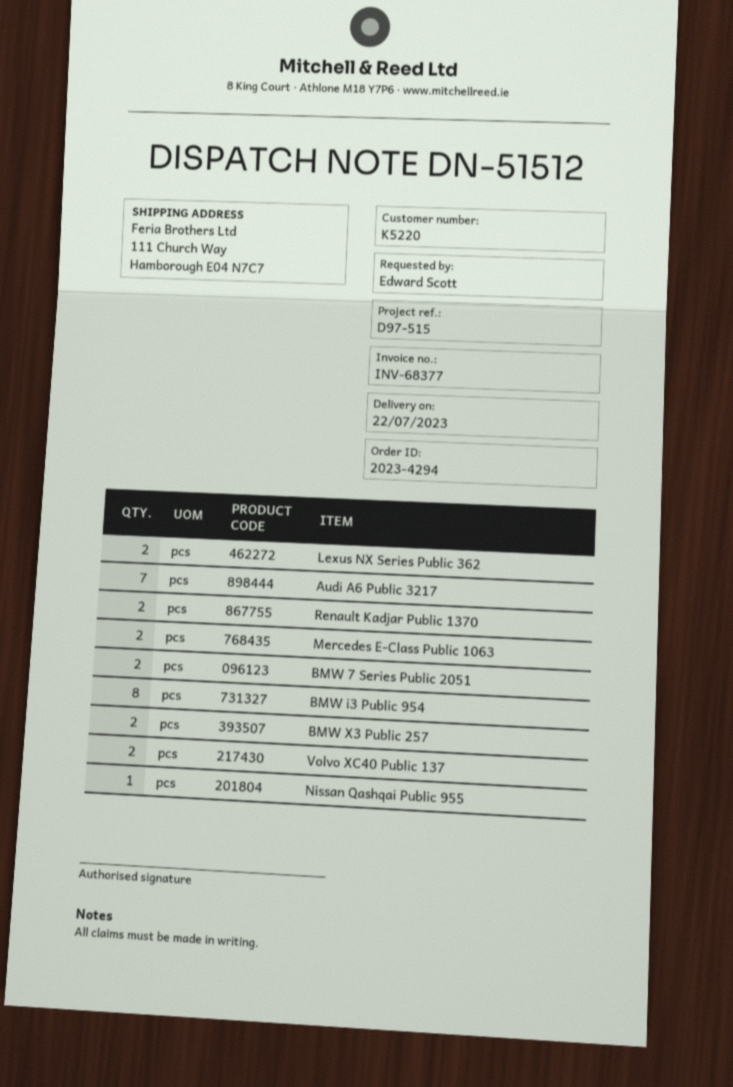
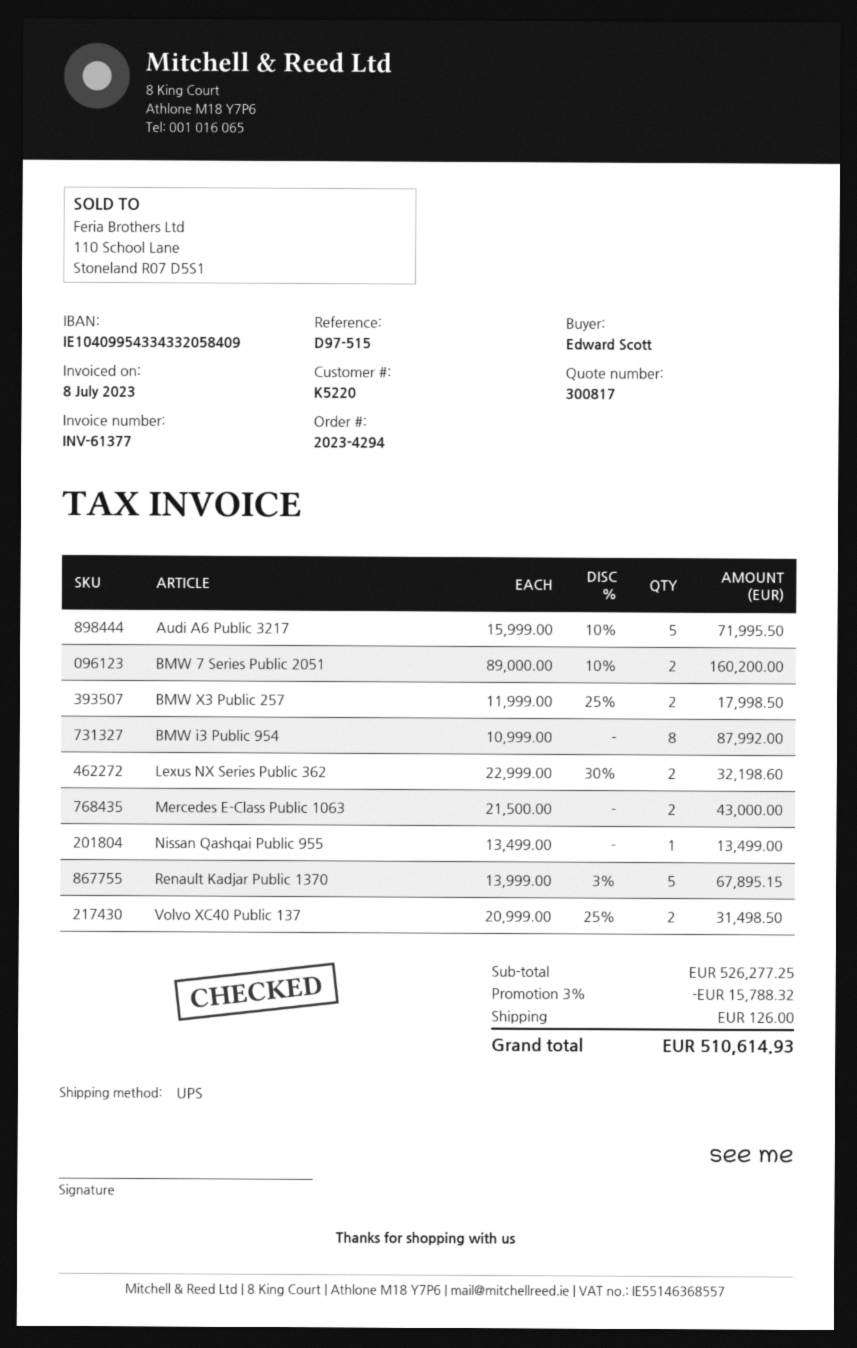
invoice number: INV-68377 -> INV-61377
Audi A6 Public 3217: 7 -> 5
Renault Kadjar Public 1370: 2 -> 5

